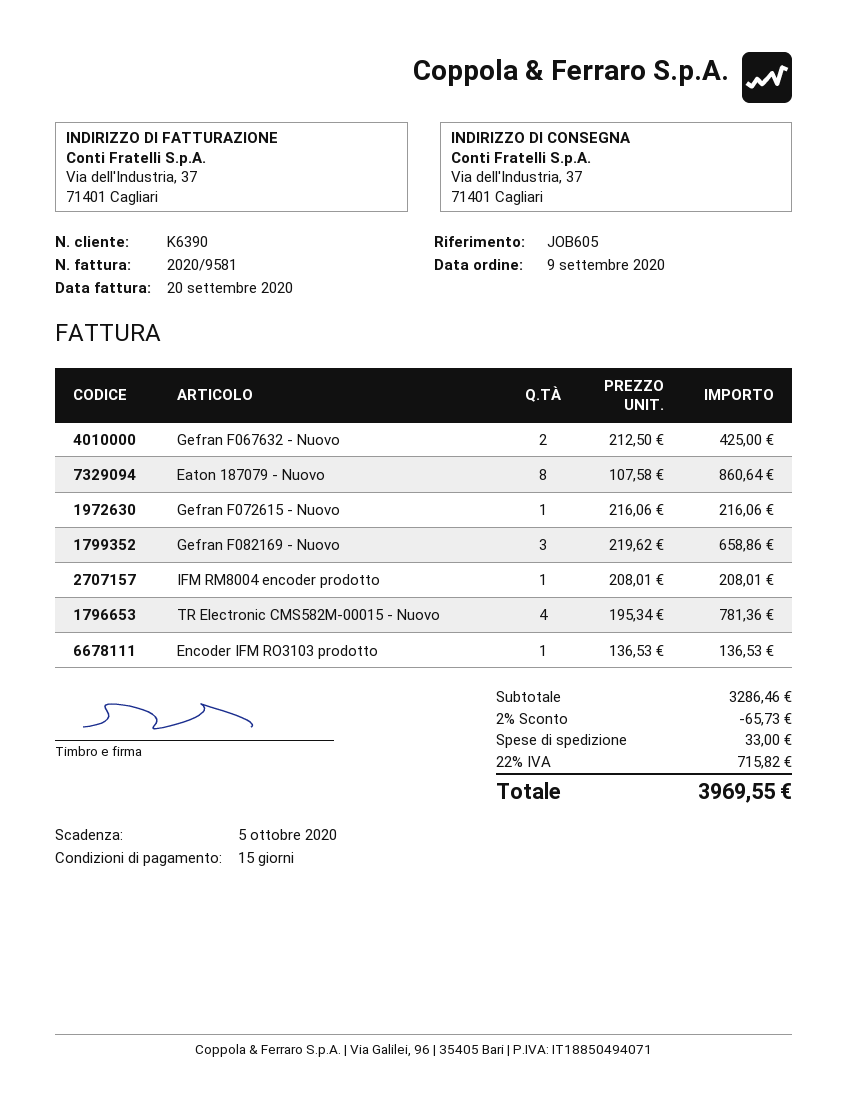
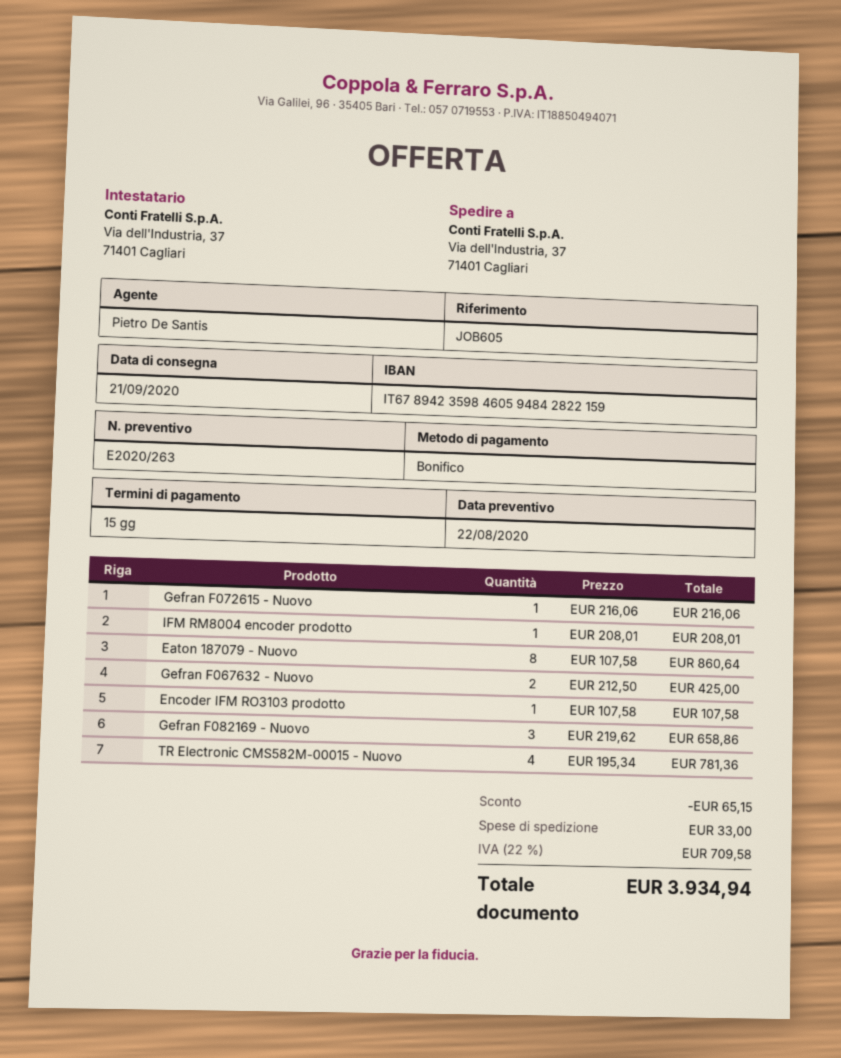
Encoder IFM RO3103 prodotto: 1 x 136.53 = 136.53 -> 1 x 107.58 = 107.58
discount: 65.73 -> 65.15
tax: 22% = 715.82 -> 22% = 709.58
total: 3969.55 -> 3934.94

